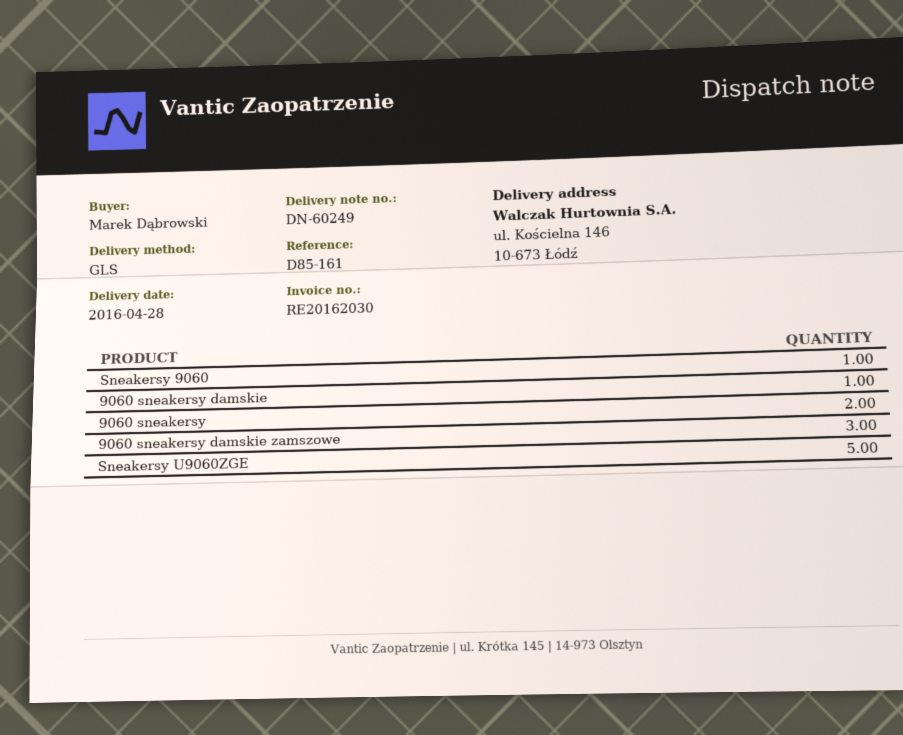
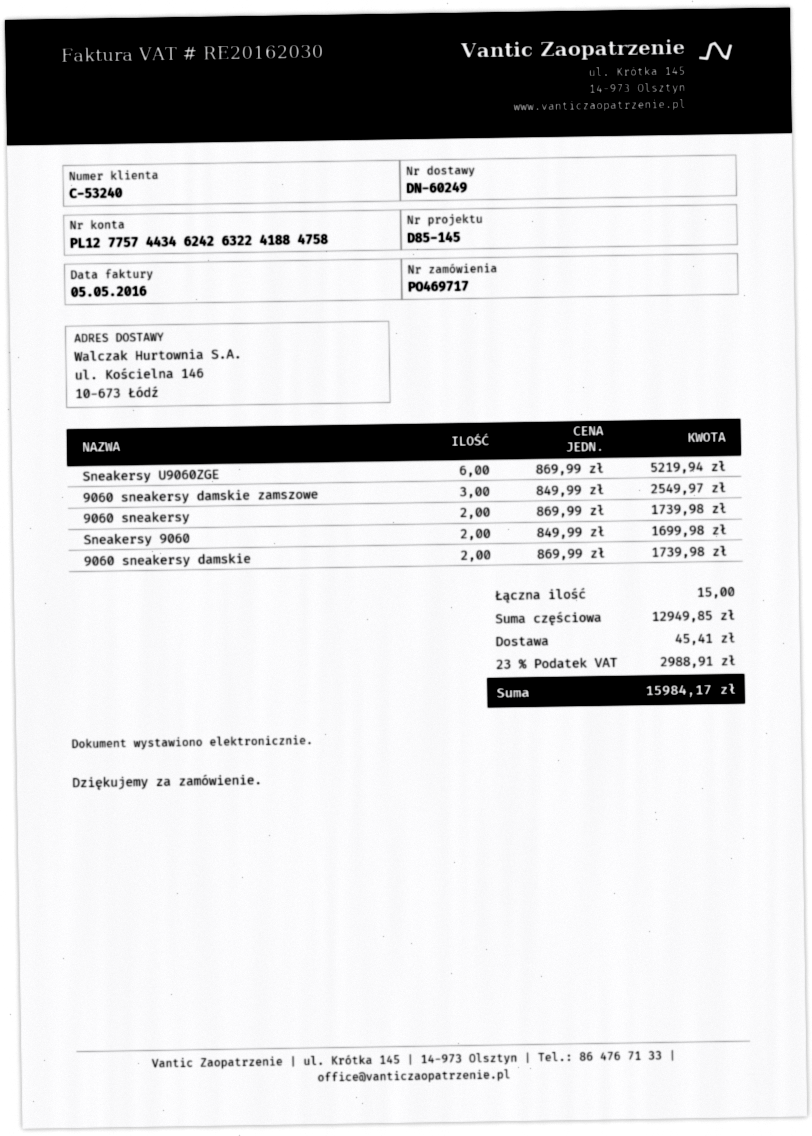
reference: D85-161 -> D85-145
Sneakersy 9060: 1 -> 2
9060 sneakersy damskie: 1 -> 2
Sneakersy U9060ZGE: 5 -> 6

